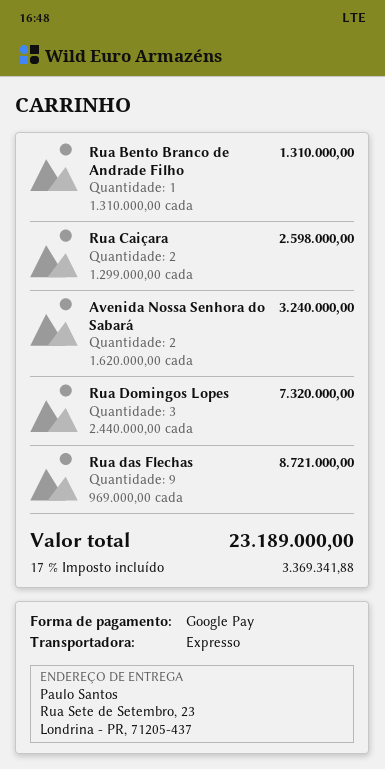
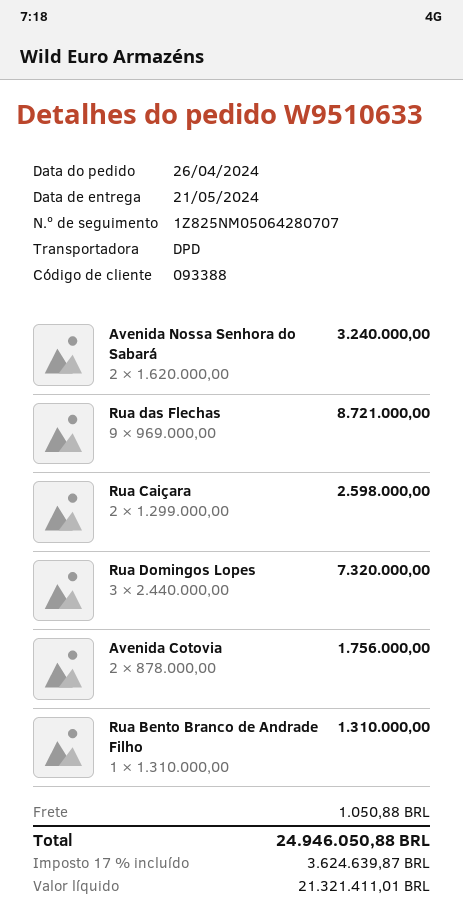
shipping method: express -> DPD
Avenida Cotovia: none -> 2 x 878000.00 = 1756000.00
shipping: none -> 1050.88
tax: 17% = 3369341.88 -> 17% = 3624639.87
total: 23189000.00 -> 24946050.88

